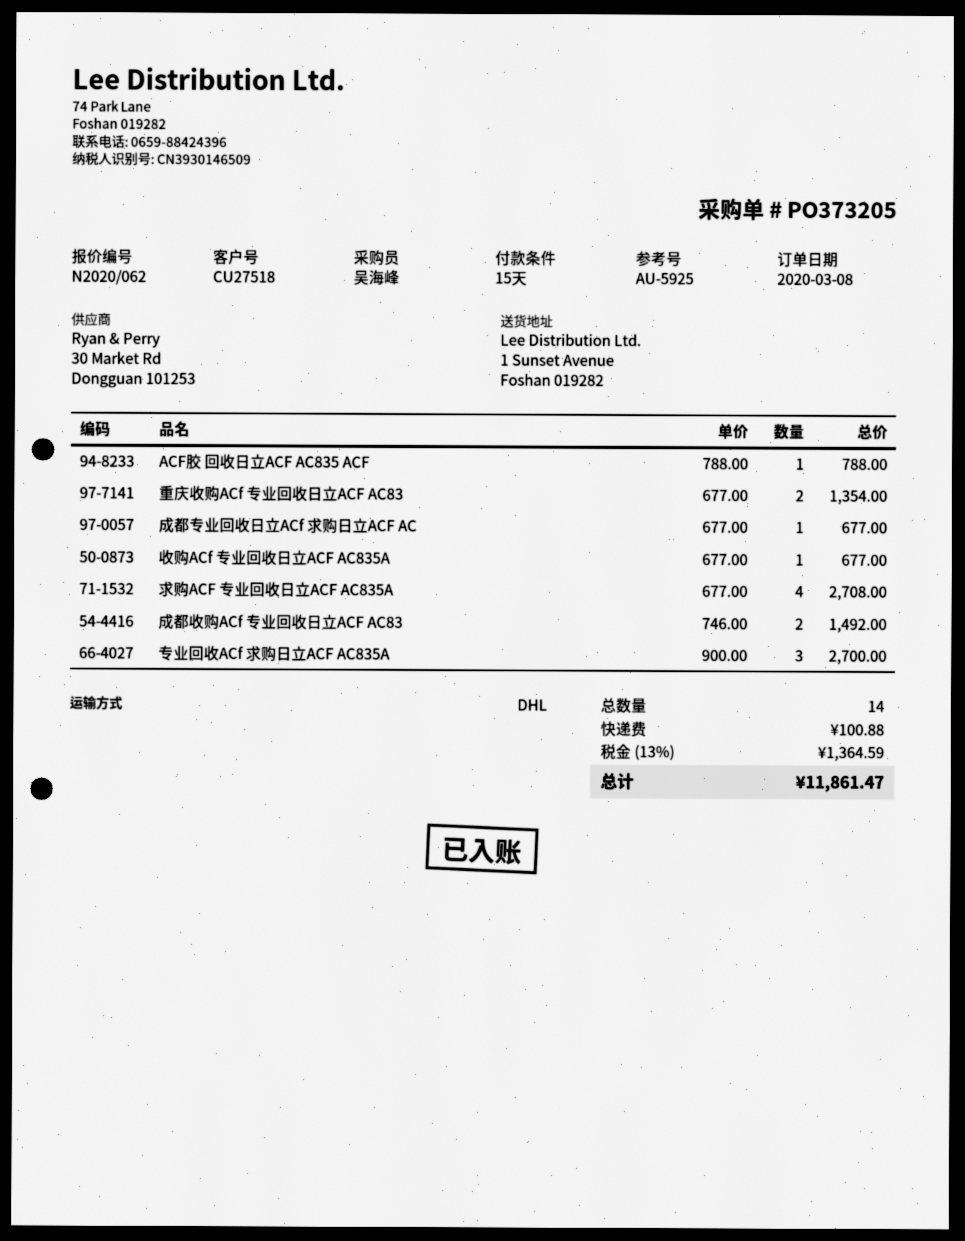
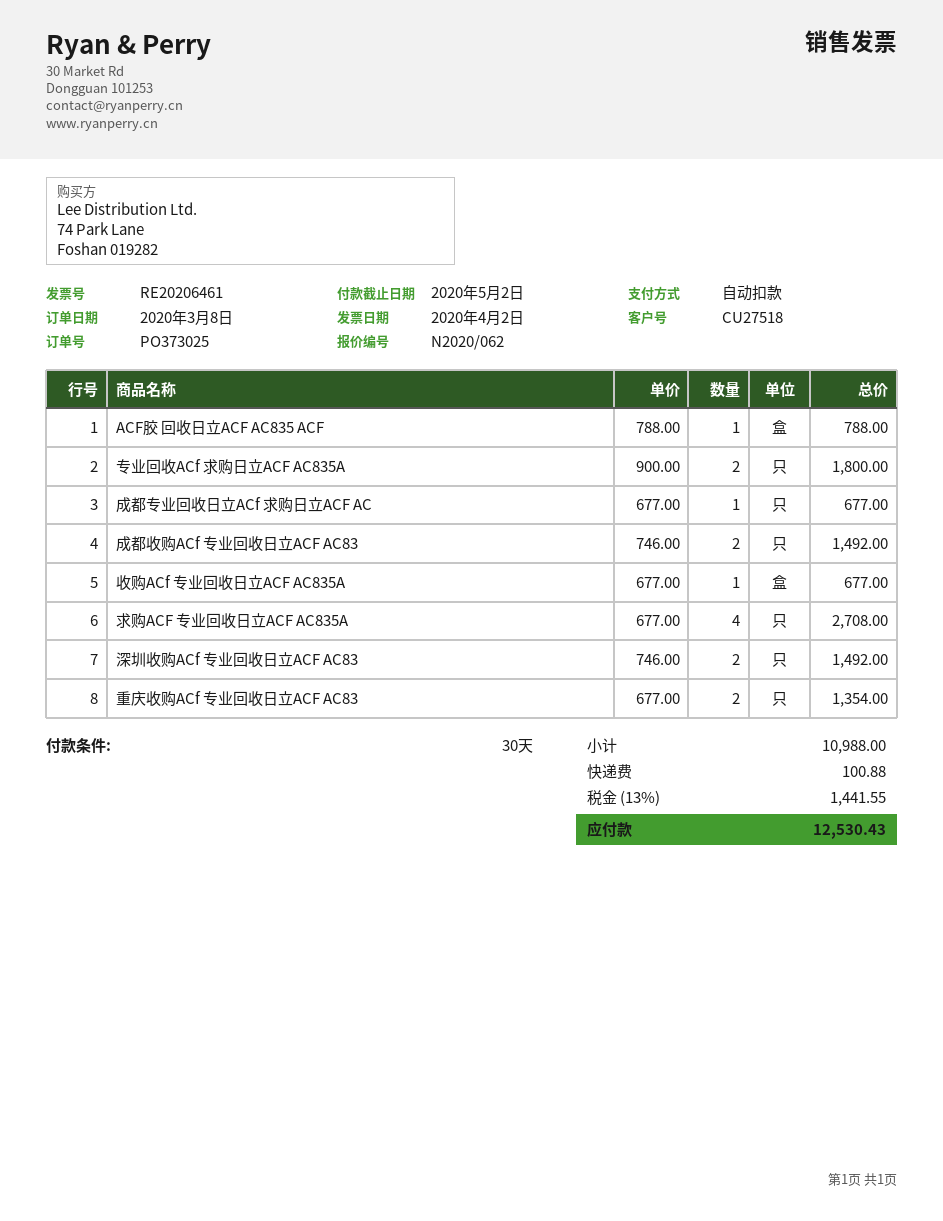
order number: PO373205 -> PO373025
payment terms: 15 days -> 30 days
专业回收ACf 求购日立ACF AC835A: 3 x 900.00 = 2700.00 -> 2 x 900.00 = 1800.00
深圳收购ACf 专业回收日立ACF AC83: none -> 2 x 746.00 = 1492.00
tax: 13% = 1364.59 -> 13% = 1441.55
total: 11861.47 -> 12530.43

